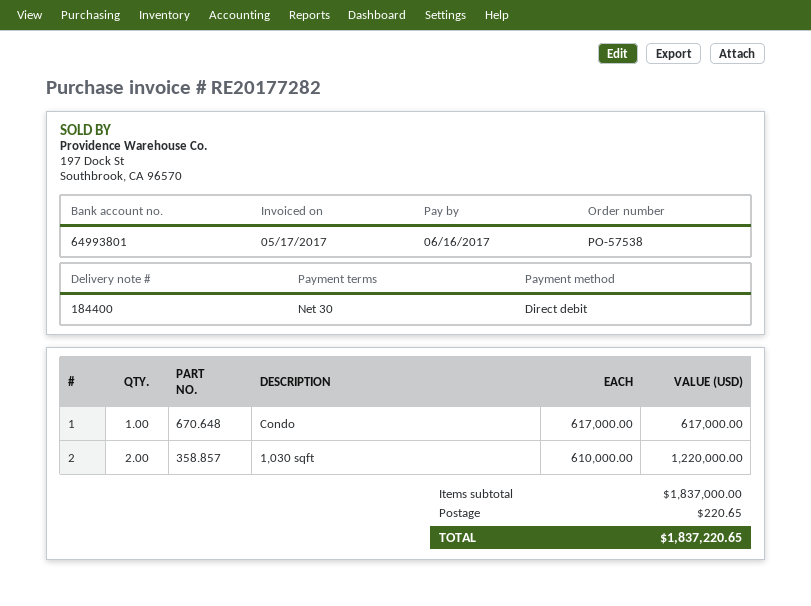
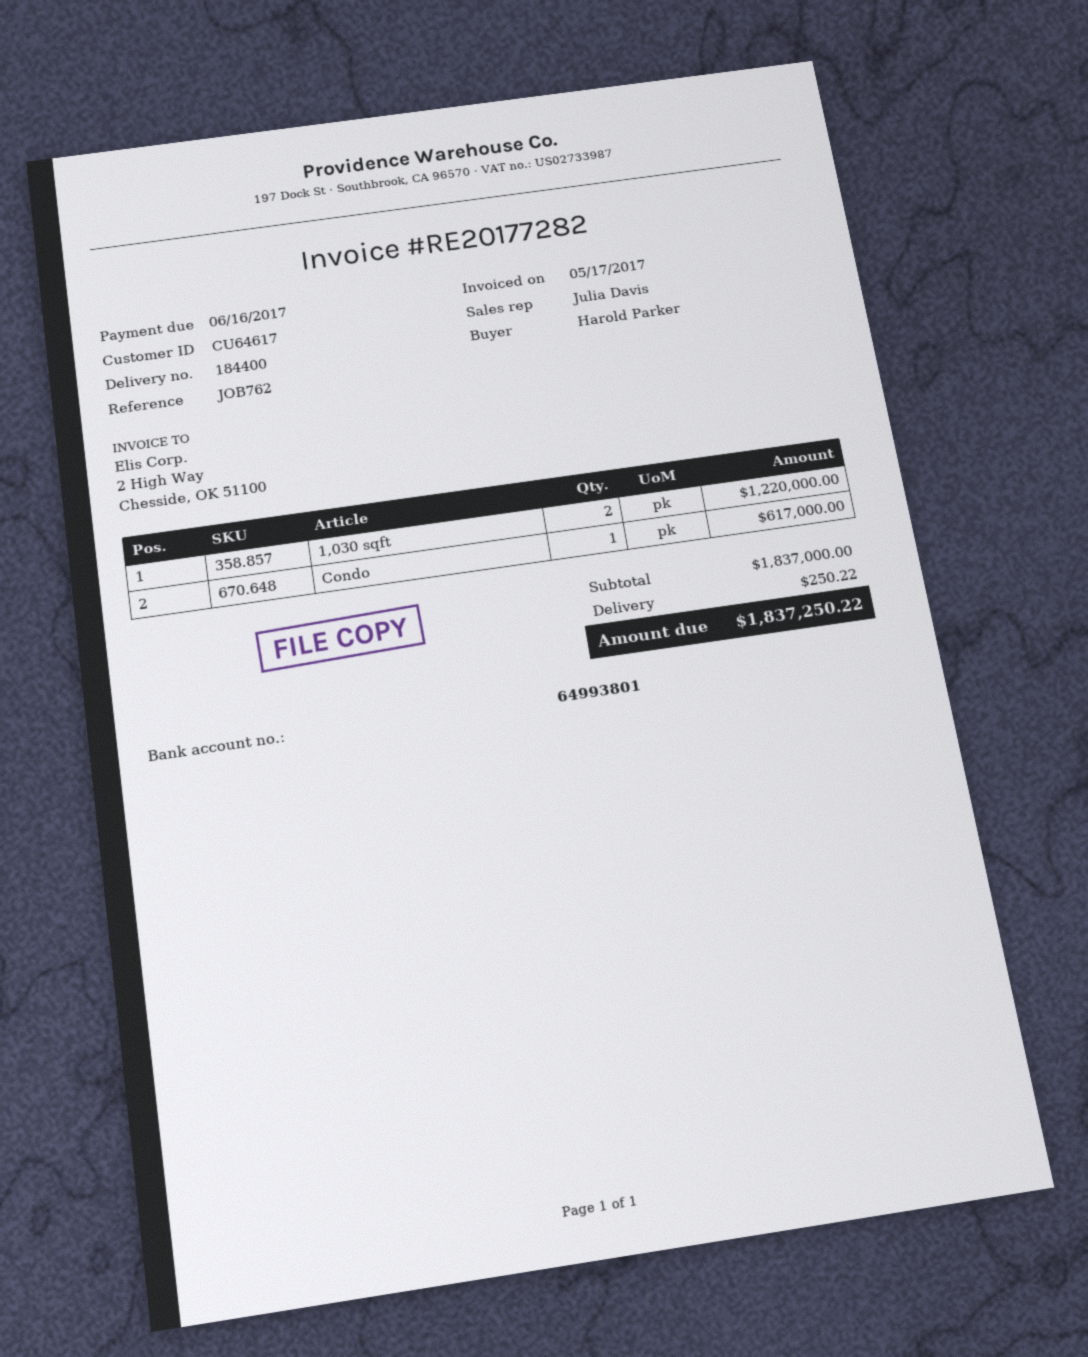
shipping: 220.65 -> 250.22
total: 1837220.65 -> 1837250.22

